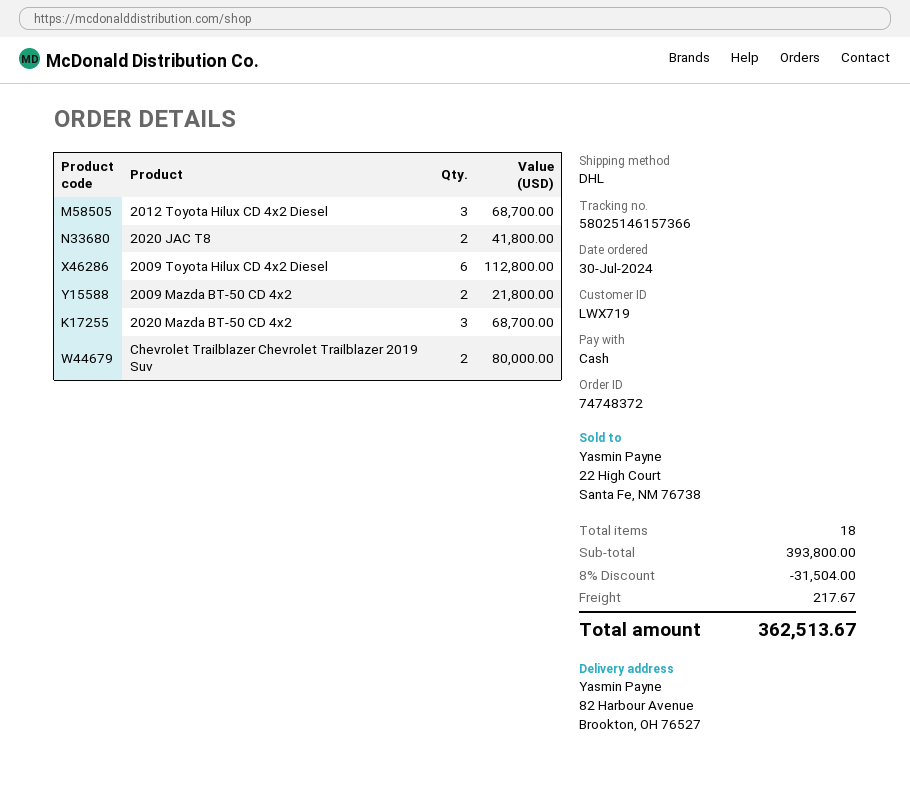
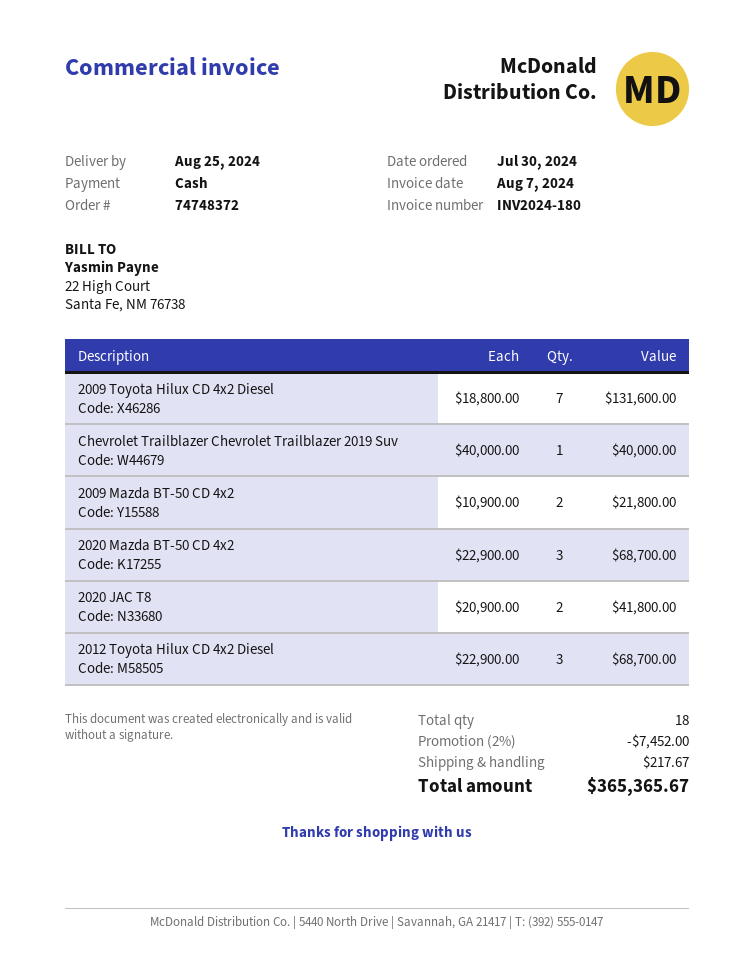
2009 Toyota Hilux CD 4x2 Diesel: 6 for 112800.00 -> 7 for 131600.00
Chevrolet Trailblazer Chevrolet Trailblazer 2019 Suv: 2 for 80000.00 -> 1 for 40000.00
discount: 8% = 31504.00 -> 2% = 7452.00
total: 362513.67 -> 365365.67

